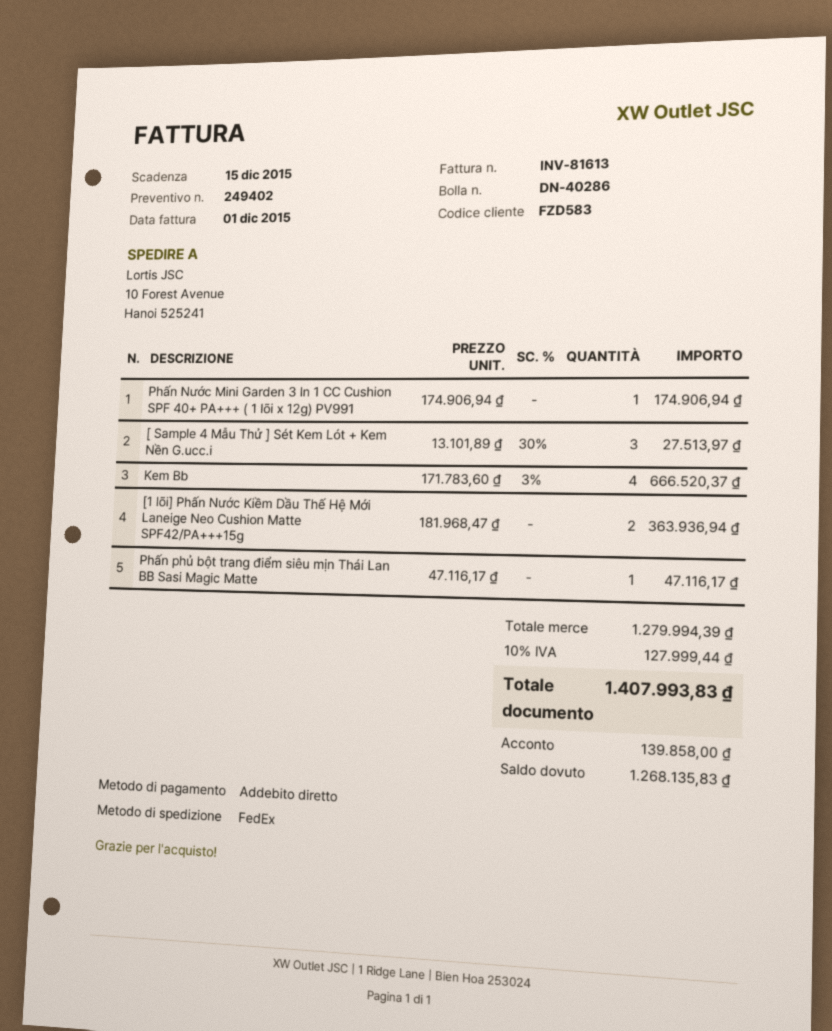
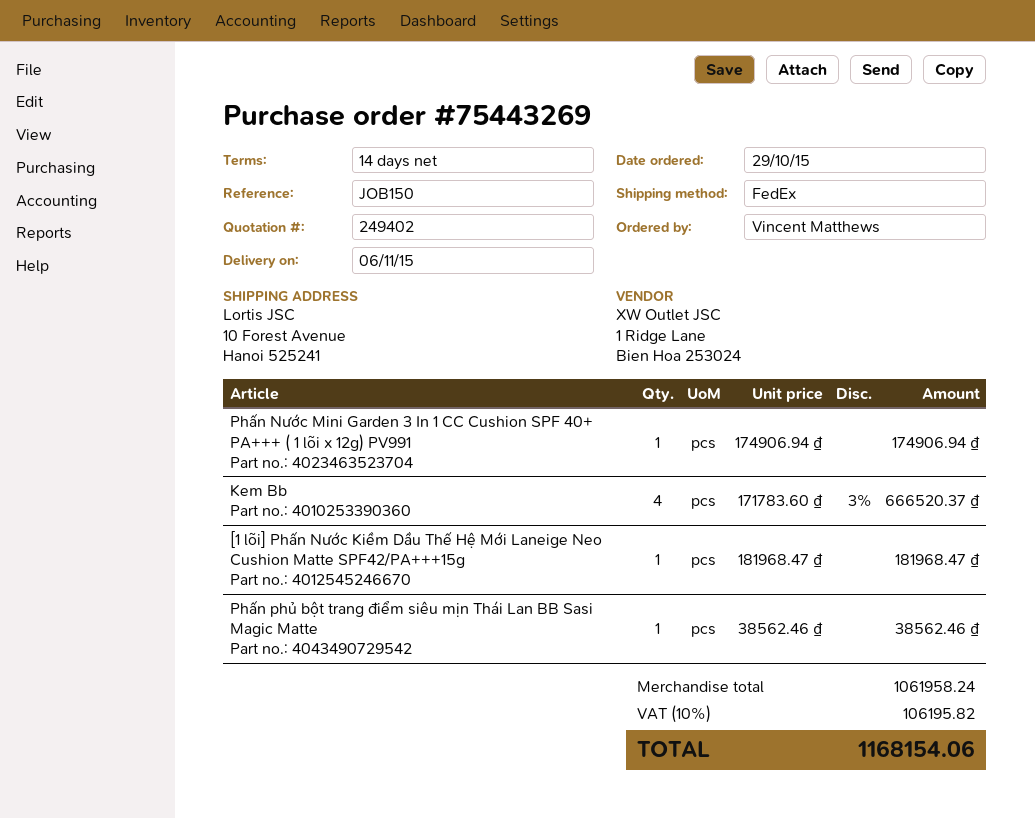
[ Sample 4 Mẫu Thử ] Sét Kem Lót + Kem Nền G.ucc.i: 3 x 13101.89 - 30% = 27513.97 -> none
[1 lõi] Phấn Nước Kiềm Dầu Thế Hệ Mới Laneige Neo Cushion Matte SPF42/PA+++15g: 2 x 181968.47 = 363936.94 -> 1 x 181968.47 = 181968.47
Phấn phủ bột trang điểm siêu mịn Thái Lan BB Sasi Magic Matte: 1 x 47116.17 = 47116.17 -> 1 x 38562.46 = 38562.46
subtotal: 1279994.39 -> 1061958.24
tax: 10% = 127999.44 -> 10% = 106195.82
total: 1407993.83 -> 1168154.06

